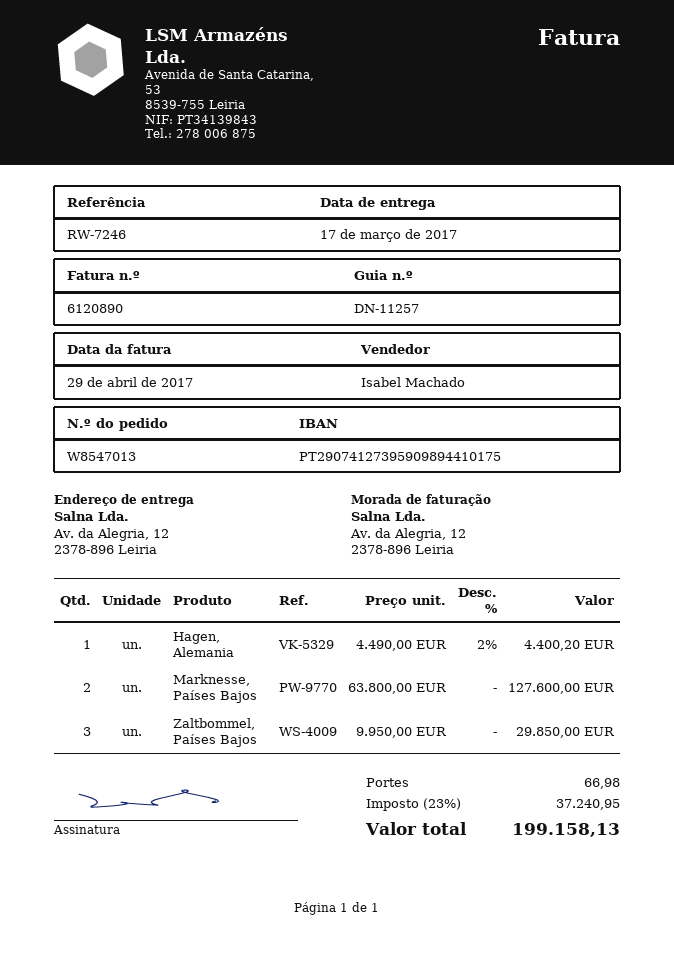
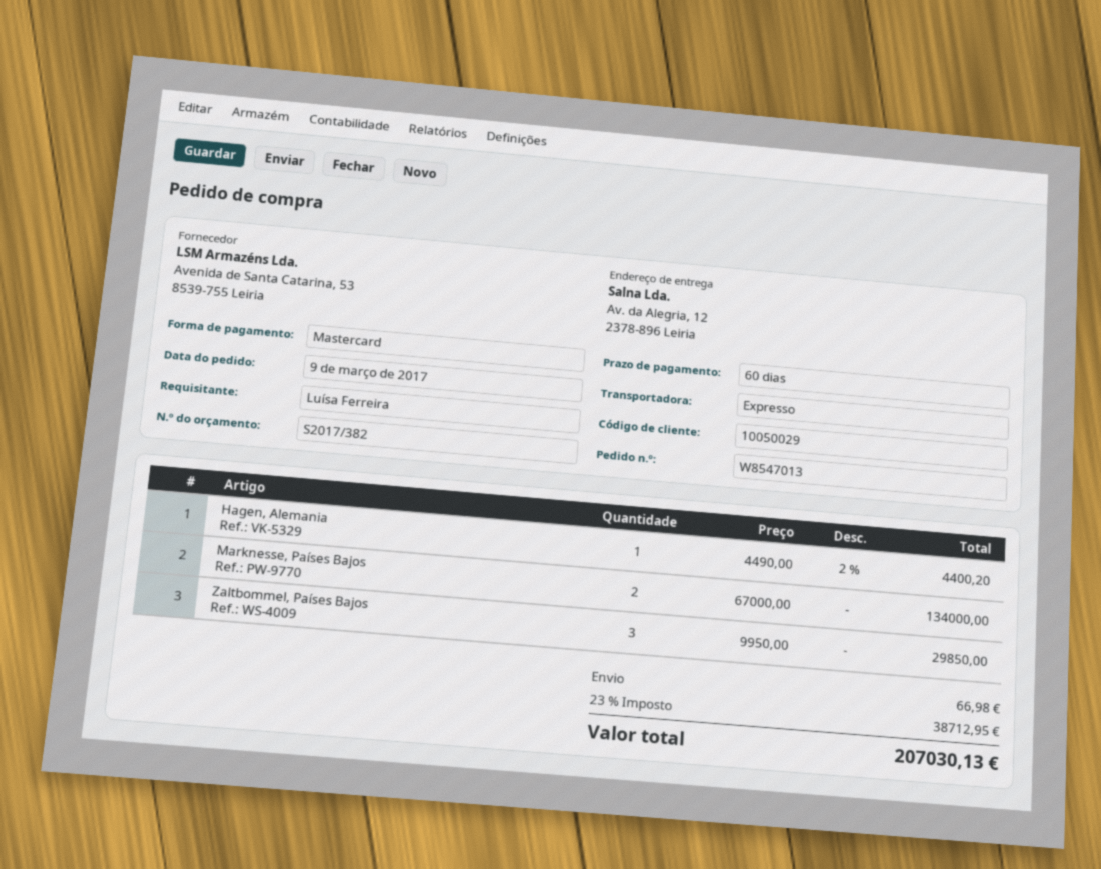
Marknesse, Países Bajos: 2 x 63800.00 = 127600.00 -> 2 x 67000.00 = 134000.00
tax: 23% = 37240.95 -> 23% = 38712.95
total: 199158.13 -> 207030.13

